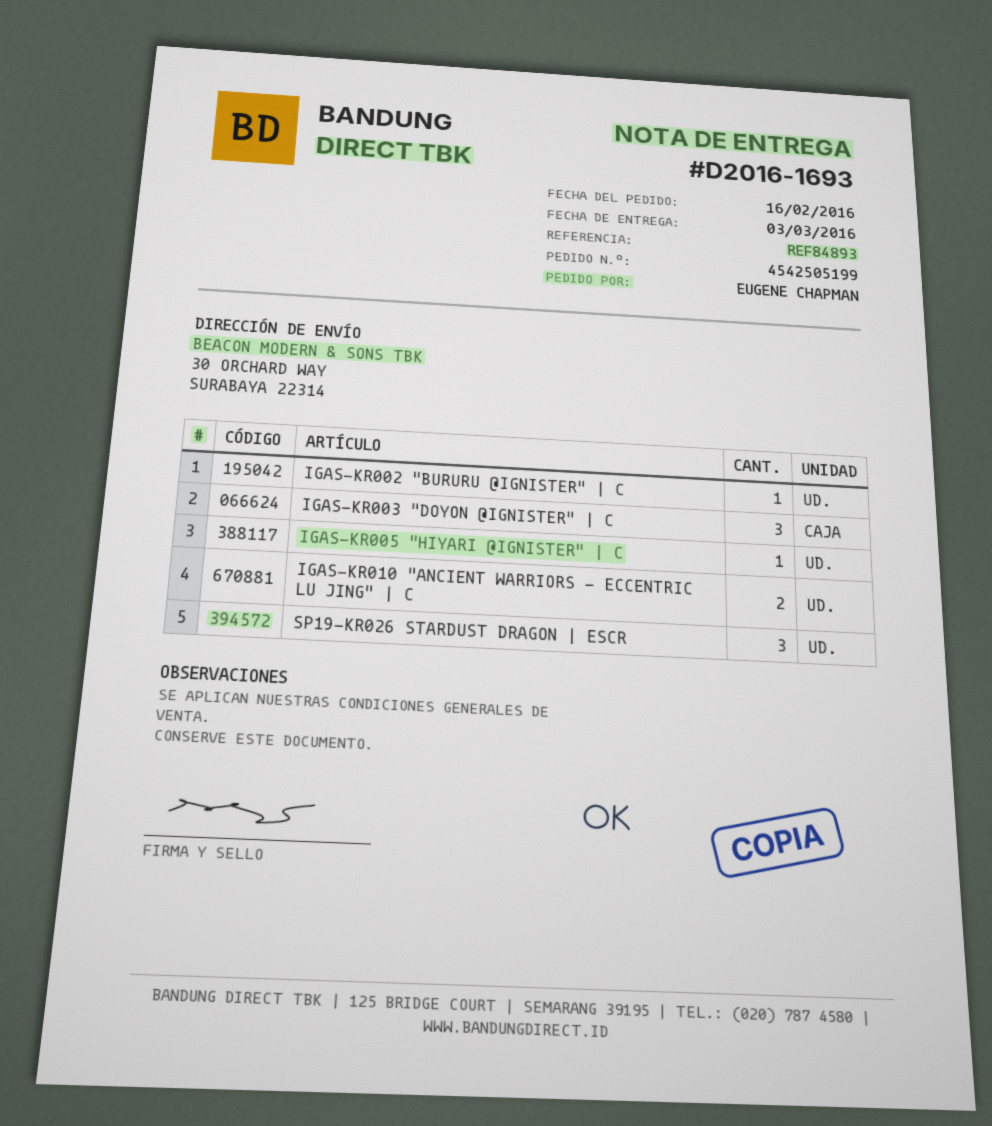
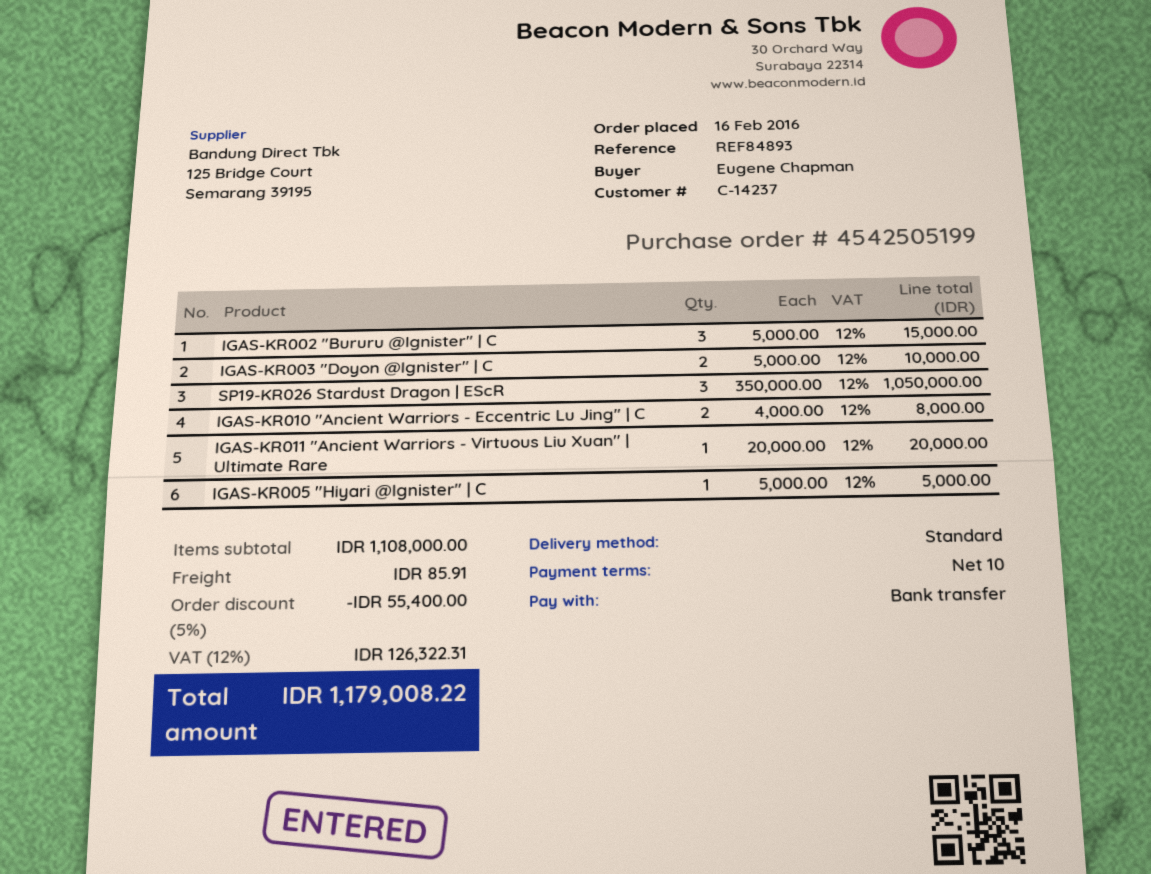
IGAS-KR002 "BURURU @IGNISTER" | C: 1 -> 3
IGAS-KR003 "DOYON @IGNISTER" | C: 3 -> 2
IGAS-KR011 "Ancient Warriors - Virtuous Liu Xuan" | Ultimate Rare: none -> 1

